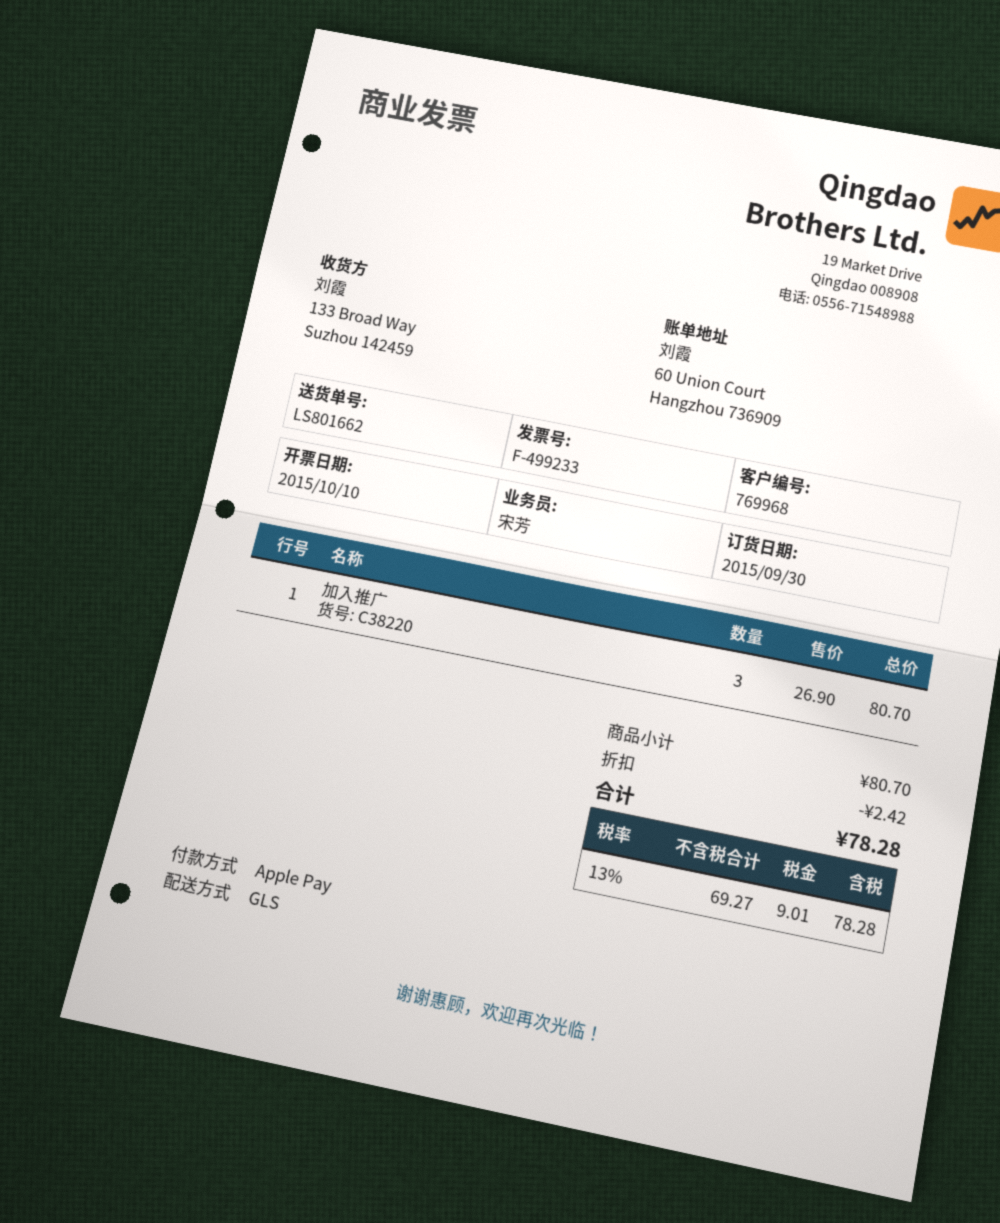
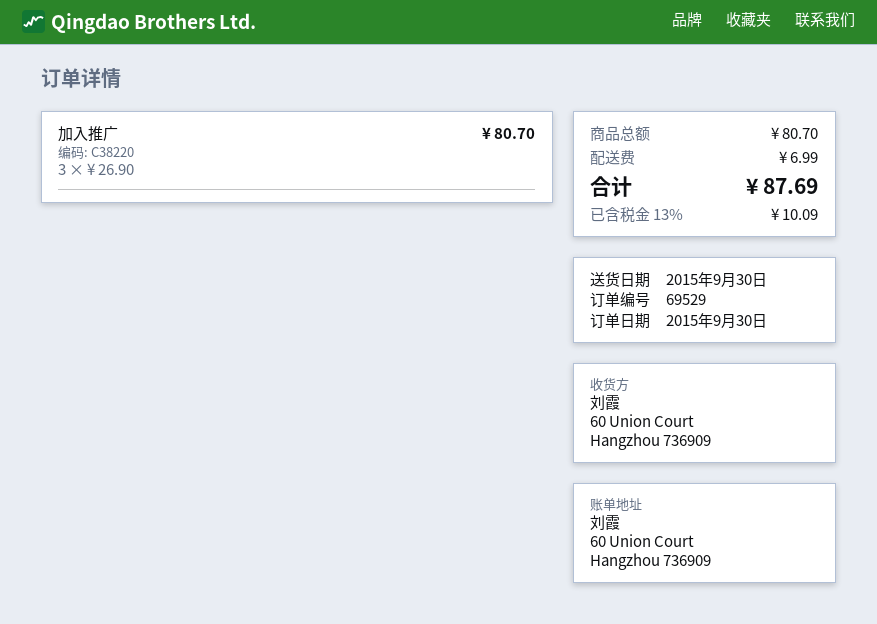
ship to: 133 Broad Way, Suzhou 142459 -> 60 Union Court, Hangzhou 736909
discount: 2.42 -> none
shipping: none -> 6.99
tax: 13% = 9.01 -> 13% = 10.09
total: 78.28 -> 87.69

